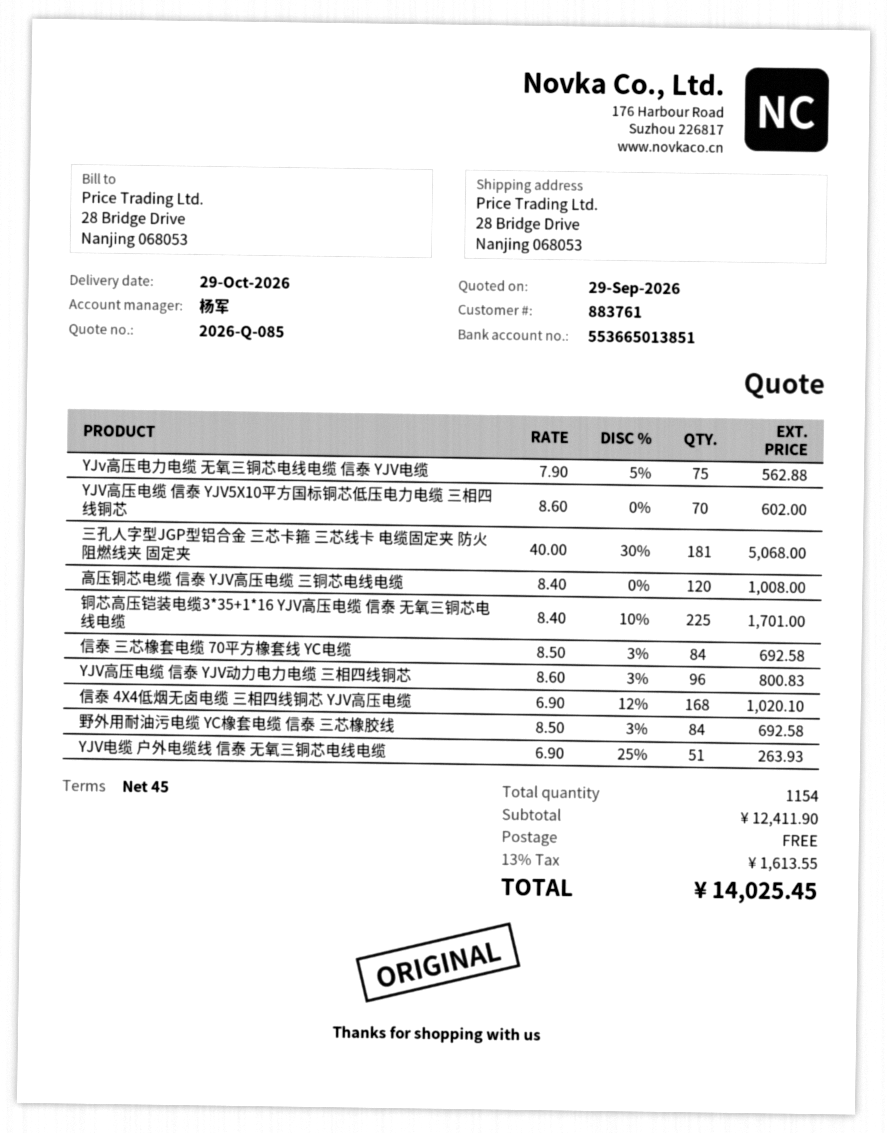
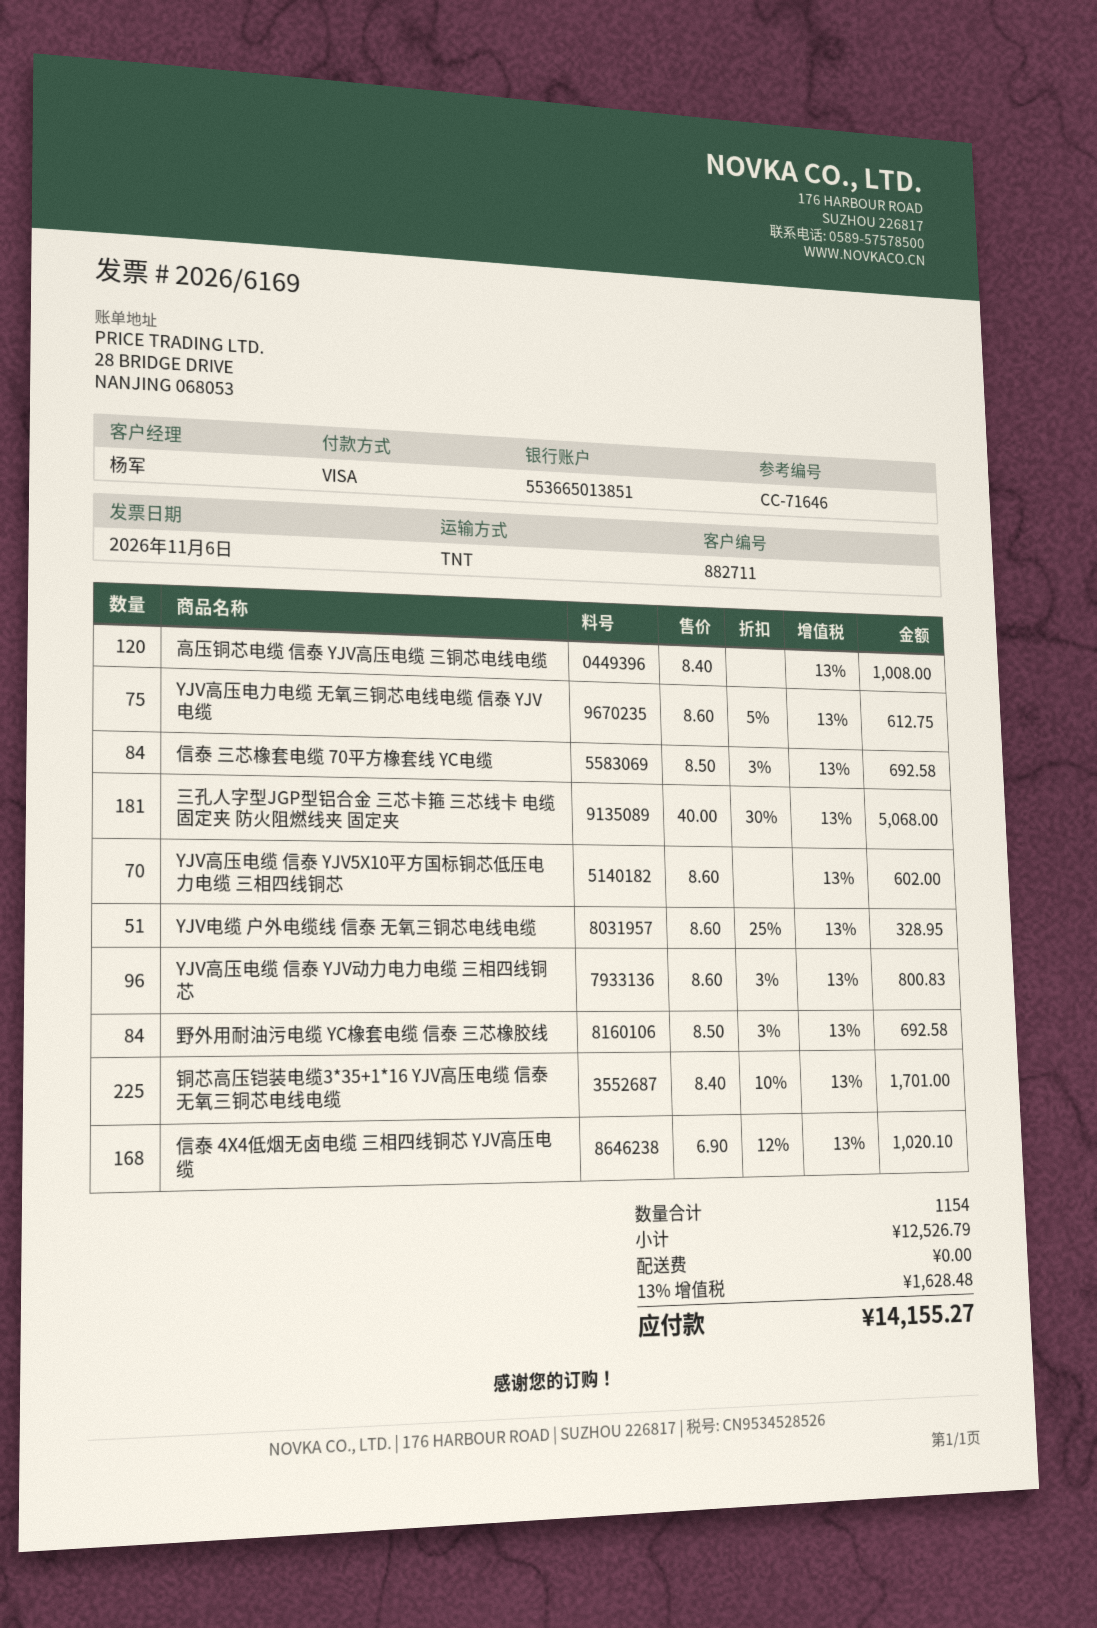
customer number: 883761 -> 882711
YJv高压电力电缆 无氧三铜芯电线电缆 信泰 YJV电缆: 75 x 7.90 - 5% = 562.88 -> 75 x 8.60 - 5% = 612.75
YJV电缆 户外电缆线 信泰 无氧三铜芯电线电缆: 51 x 6.90 - 25% = 263.93 -> 51 x 8.60 - 25% = 328.95
subtotal: 12411.90 -> 12526.79
tax: 13% = 1613.55 -> 13% = 1628.48
total: 14025.45 -> 14155.27

